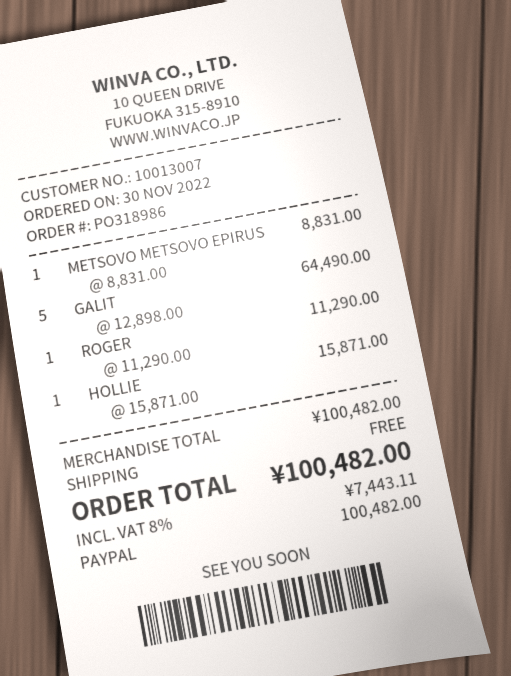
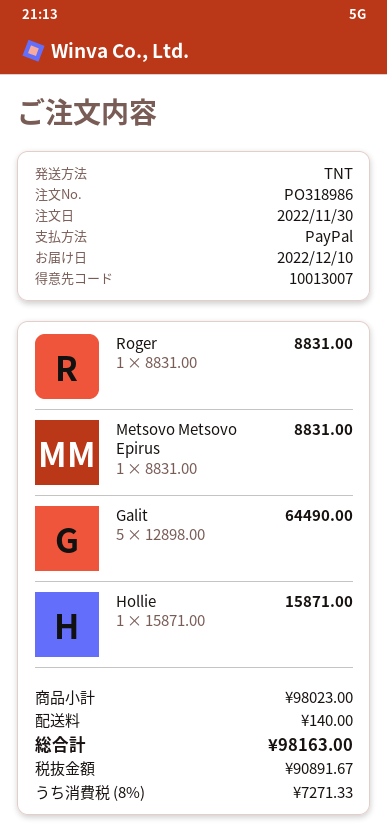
ROGER: 1 x 11290.00 = 11290.00 -> 1 x 8831.00 = 8831.00
subtotal: 100482.00 -> 98023.00
shipping: 0.00 -> 140.00
tax: 8% = 7443.11 -> 8% = 7271.33
total: 100482.00 -> 98163.00

